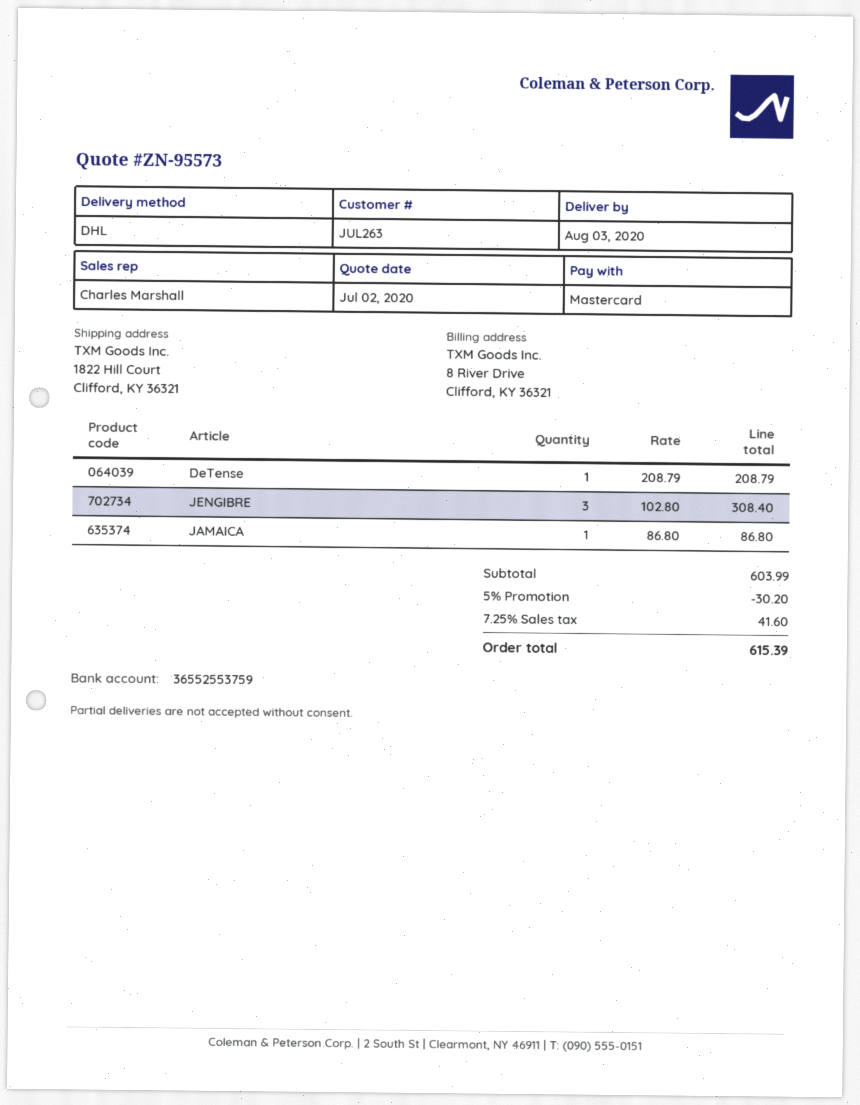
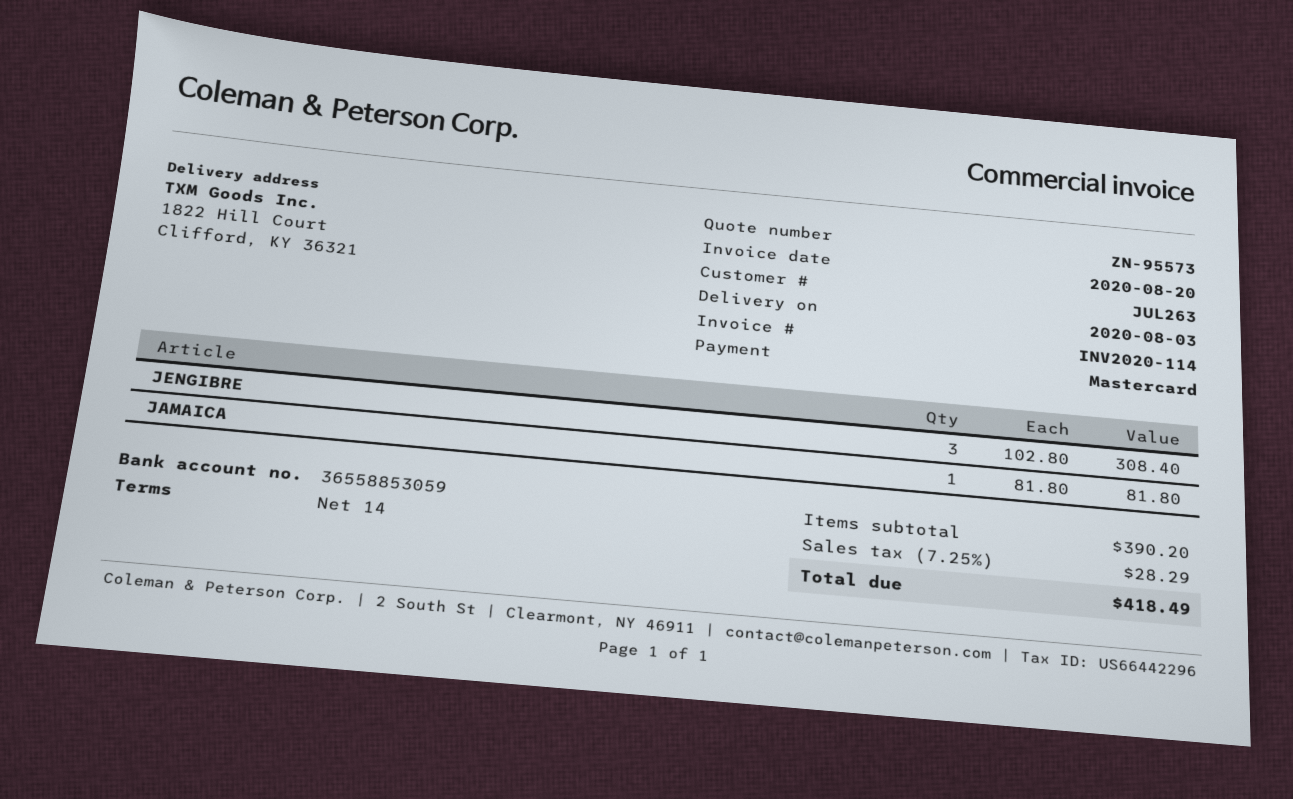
bank account: 36552553759 -> 36558853059
DeTense: 1 x 208.79 = 208.79 -> none
JAMAICA: 1 x 86.80 = 86.80 -> 1 x 81.80 = 81.80
subtotal: 603.99 -> 390.20
discount: 5% = 30.20 -> none
tax: 7.25% = 41.60 -> 7.25% = 28.29
total: 615.39 -> 418.49

